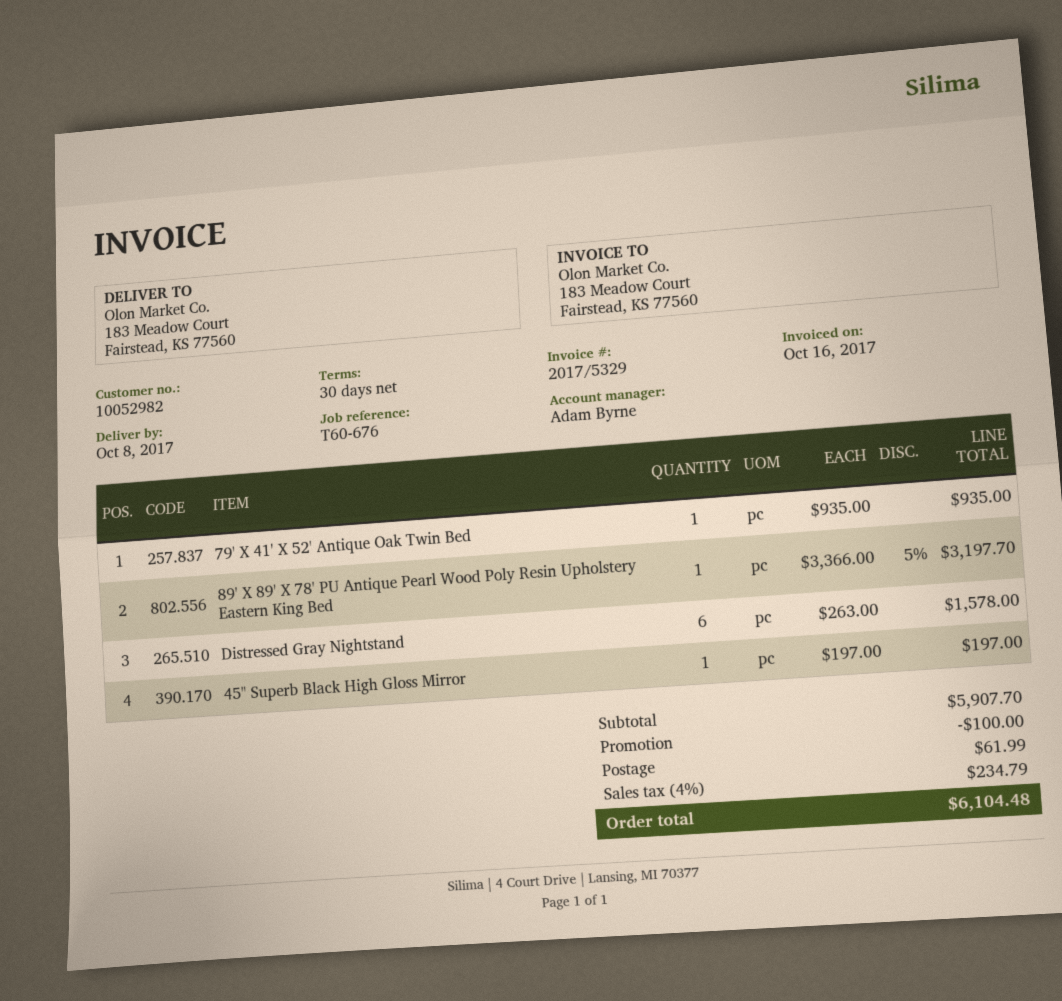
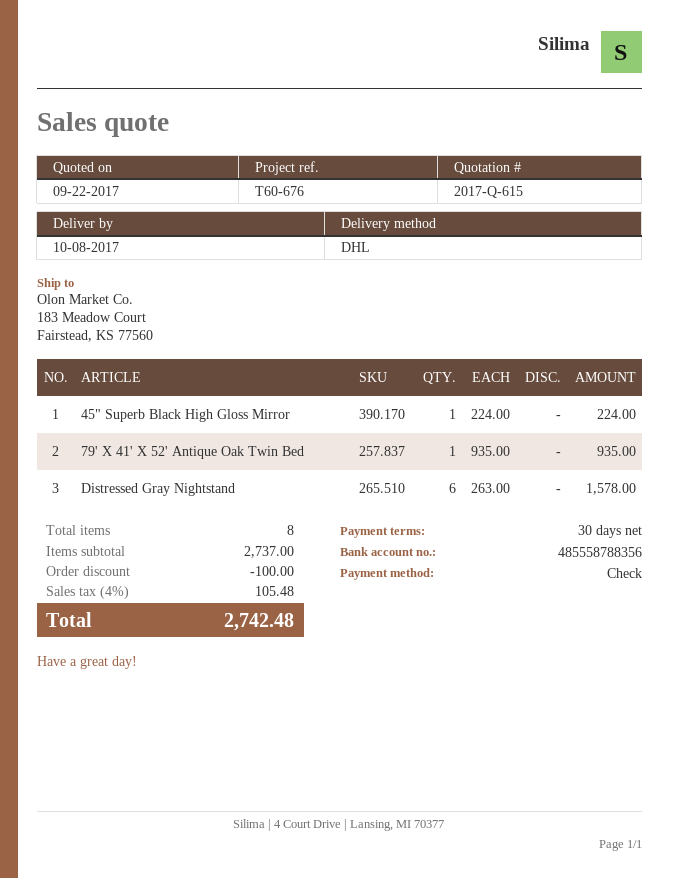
89' X 89' X 78' PU Antique Pearl Wood Poly Resin Upholstery Eastern King Bed: 1 x 3366.00 - 5% = 3197.70 -> none
45" Superb Black High Gloss Mirror: 1 x 197.00 = 197.00 -> 1 x 224.00 = 224.00
subtotal: 5907.70 -> 2737.00
shipping: 61.99 -> none
tax: 4% = 234.79 -> 4% = 105.48
total: 6104.48 -> 2742.48

